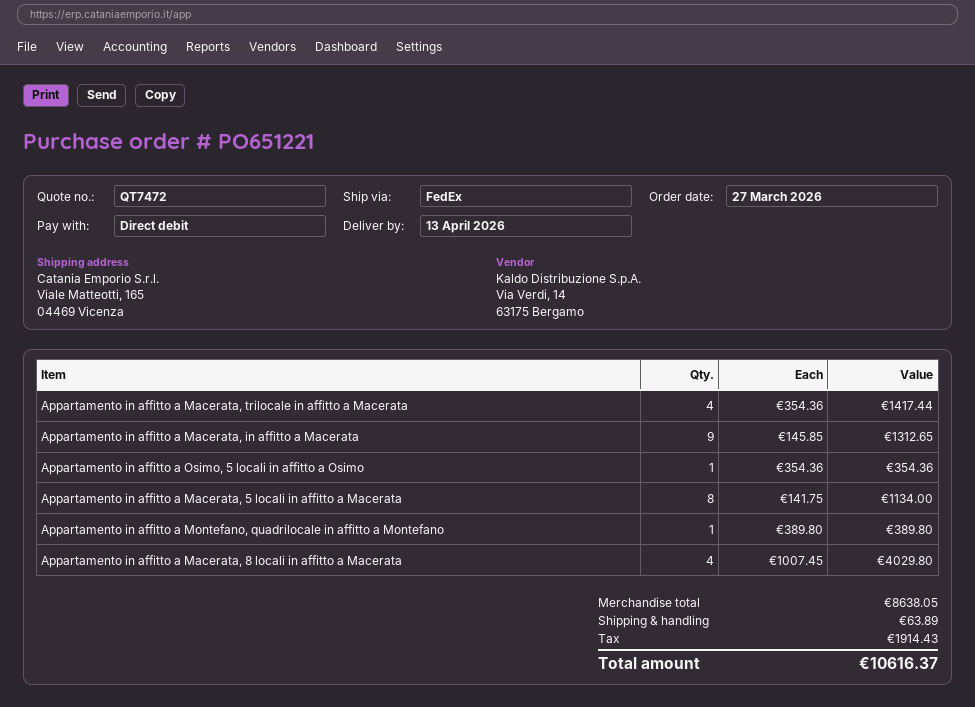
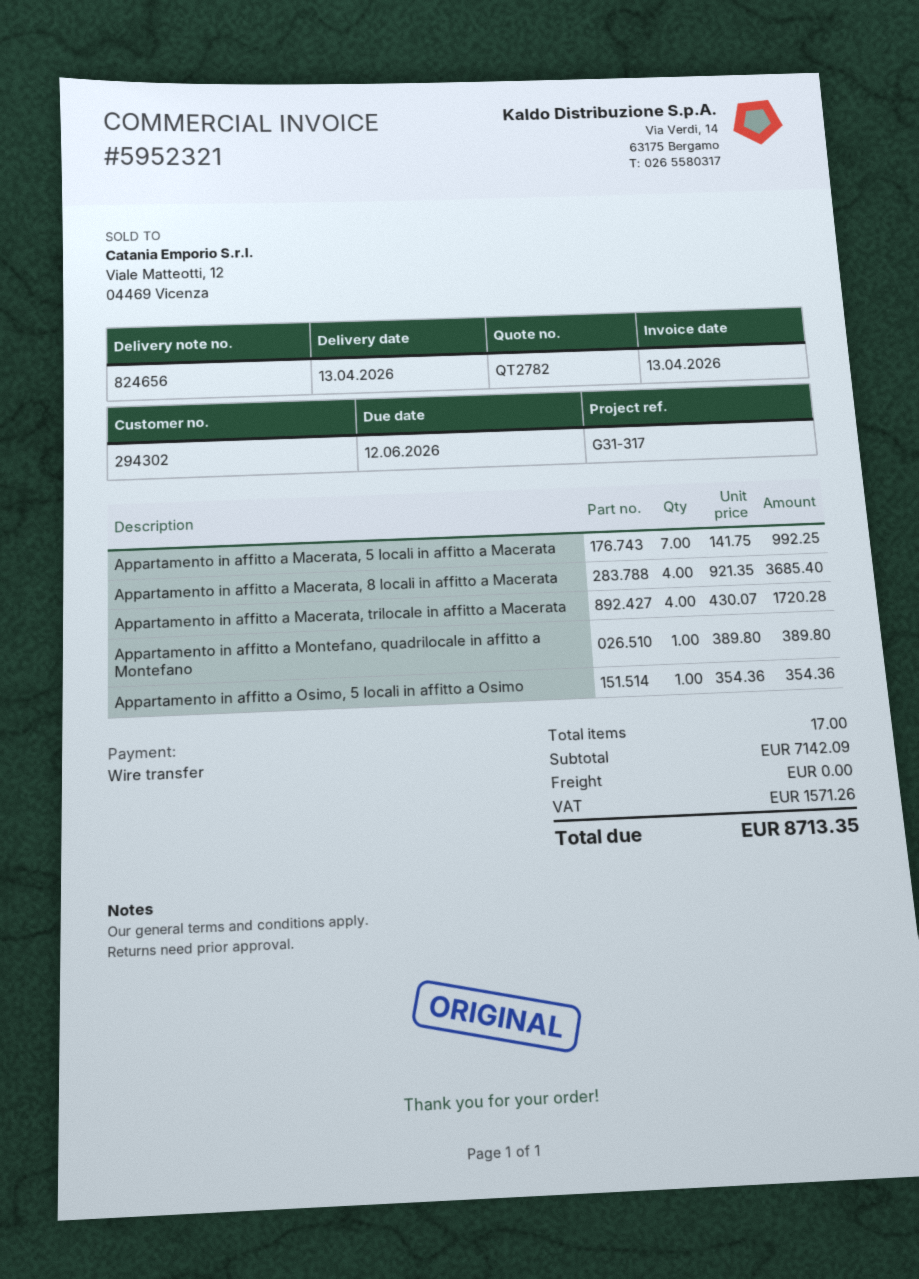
quote number: QT7472 -> QT2782
payment method: direct debit -> bank transfer
Appartamento in affitto a Macerata, trilocale in affitto a Macerata: 4 x 354.36 = 1417.44 -> 4 x 430.07 = 1720.28
Appartamento in affitto a Macerata, in affitto a Macerata: 9 x 145.85 = 1312.65 -> none
Appartamento in affitto a Macerata, 5 locali in affitto a Macerata: 8 x 141.75 = 1134.00 -> 7 x 141.75 = 992.25
Appartamento in affitto a Macerata, 8 locali in affitto a Macerata: 4 x 1007.45 = 4029.80 -> 4 x 921.35 = 3685.40
subtotal: 8638.05 -> 7142.09
shipping: 63.89 -> 0.00
tax: 1914.43 -> 1571.26
total: 10616.37 -> 8713.35

